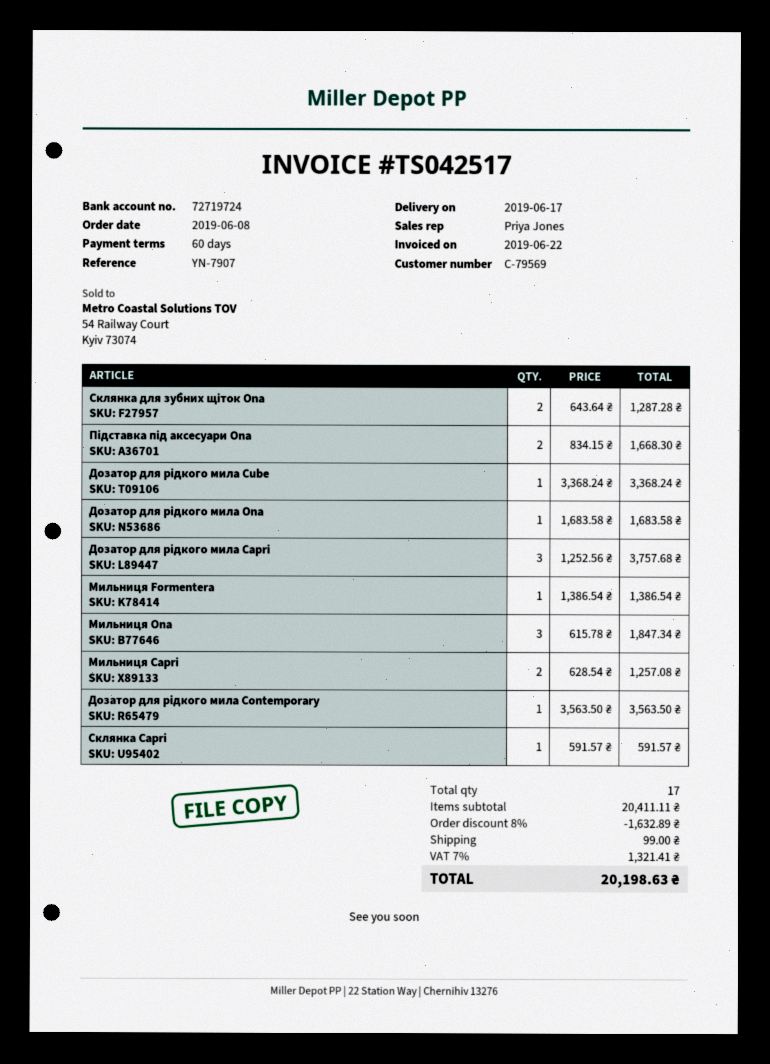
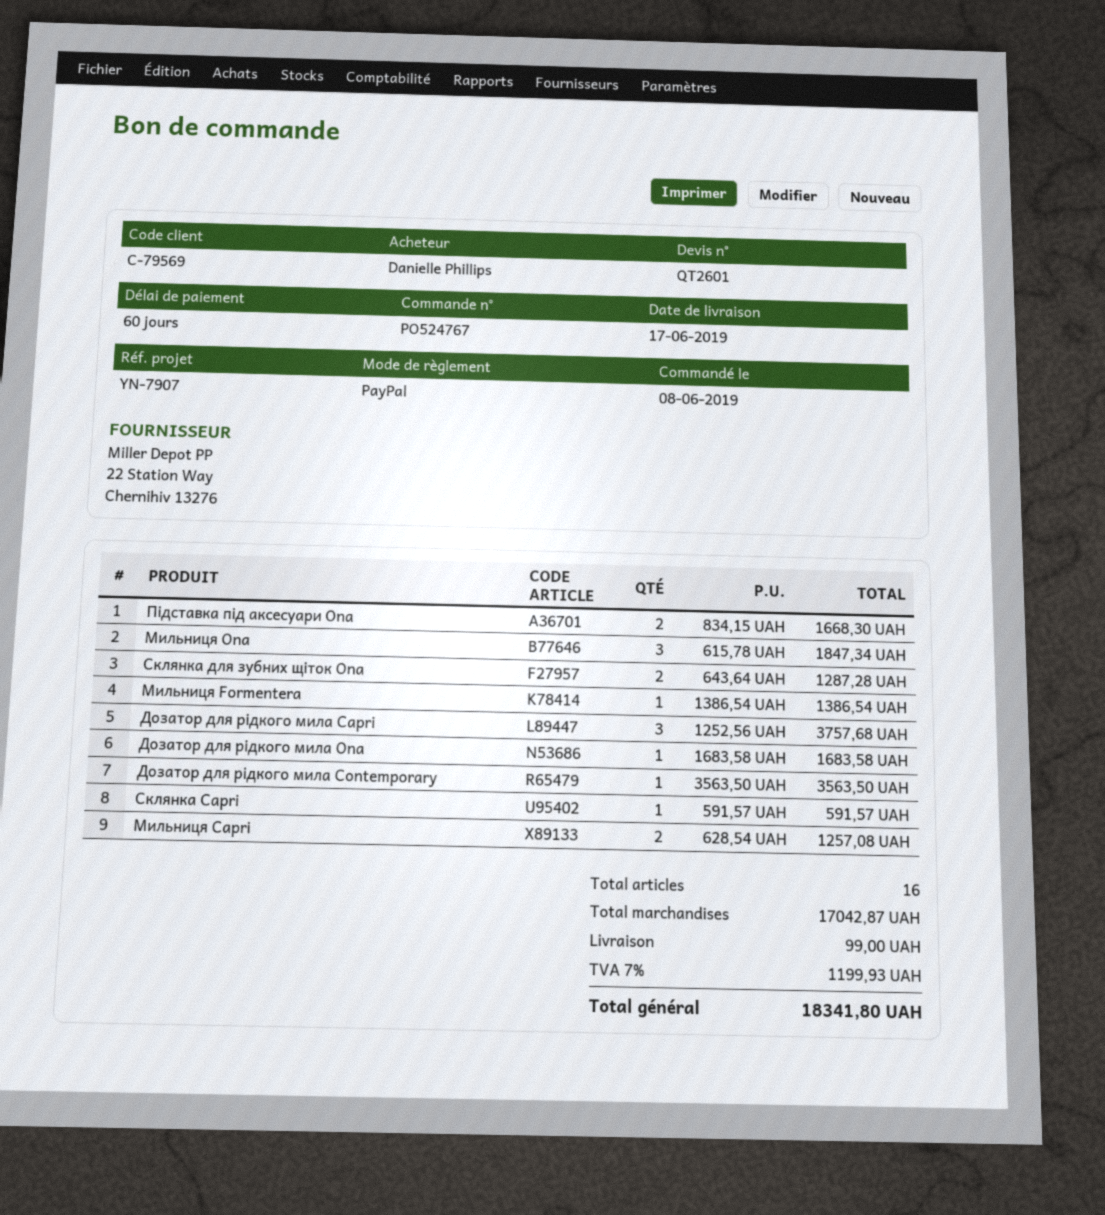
Дозатор для рідкого мила Cube: 1 x 3368.24 = 3368.24 -> none
total quantity: 17 -> 16
subtotal: 20411.11 -> 17042.87
discount: 8% = 1632.89 -> none
tax: 7% = 1321.41 -> 7% = 1199.93
total: 20198.63 -> 18341.80

